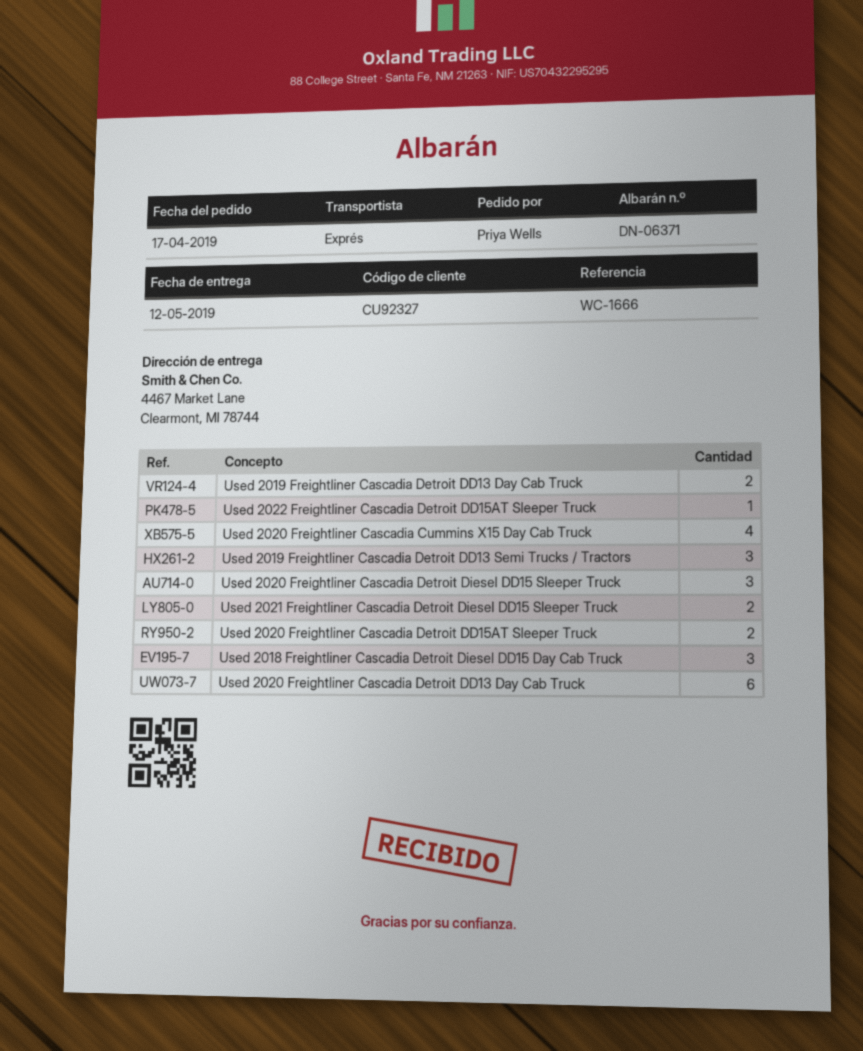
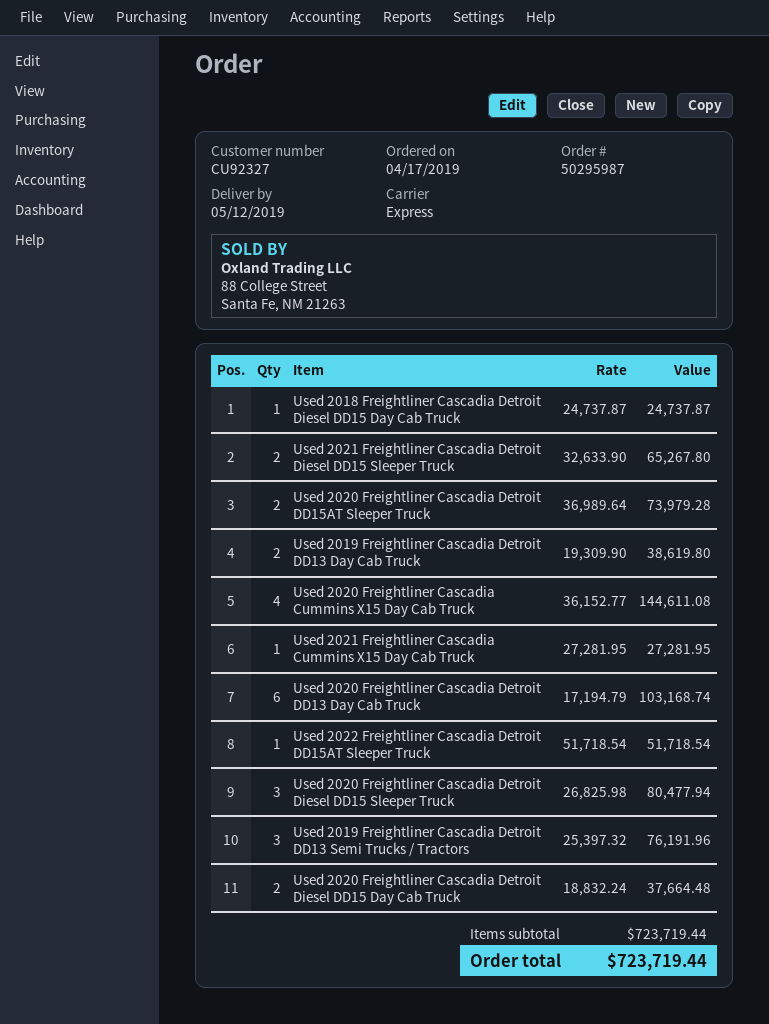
Used 2018 Freightliner Cascadia Detroit Diesel DD15 Day Cab Truck: 3 -> 1
Used 2021 Freightliner Cascadia Cummins X15 Day Cab Truck: none -> 1
Used 2020 Freightliner Cascadia Detroit Diesel DD15 Day Cab Truck: none -> 2

